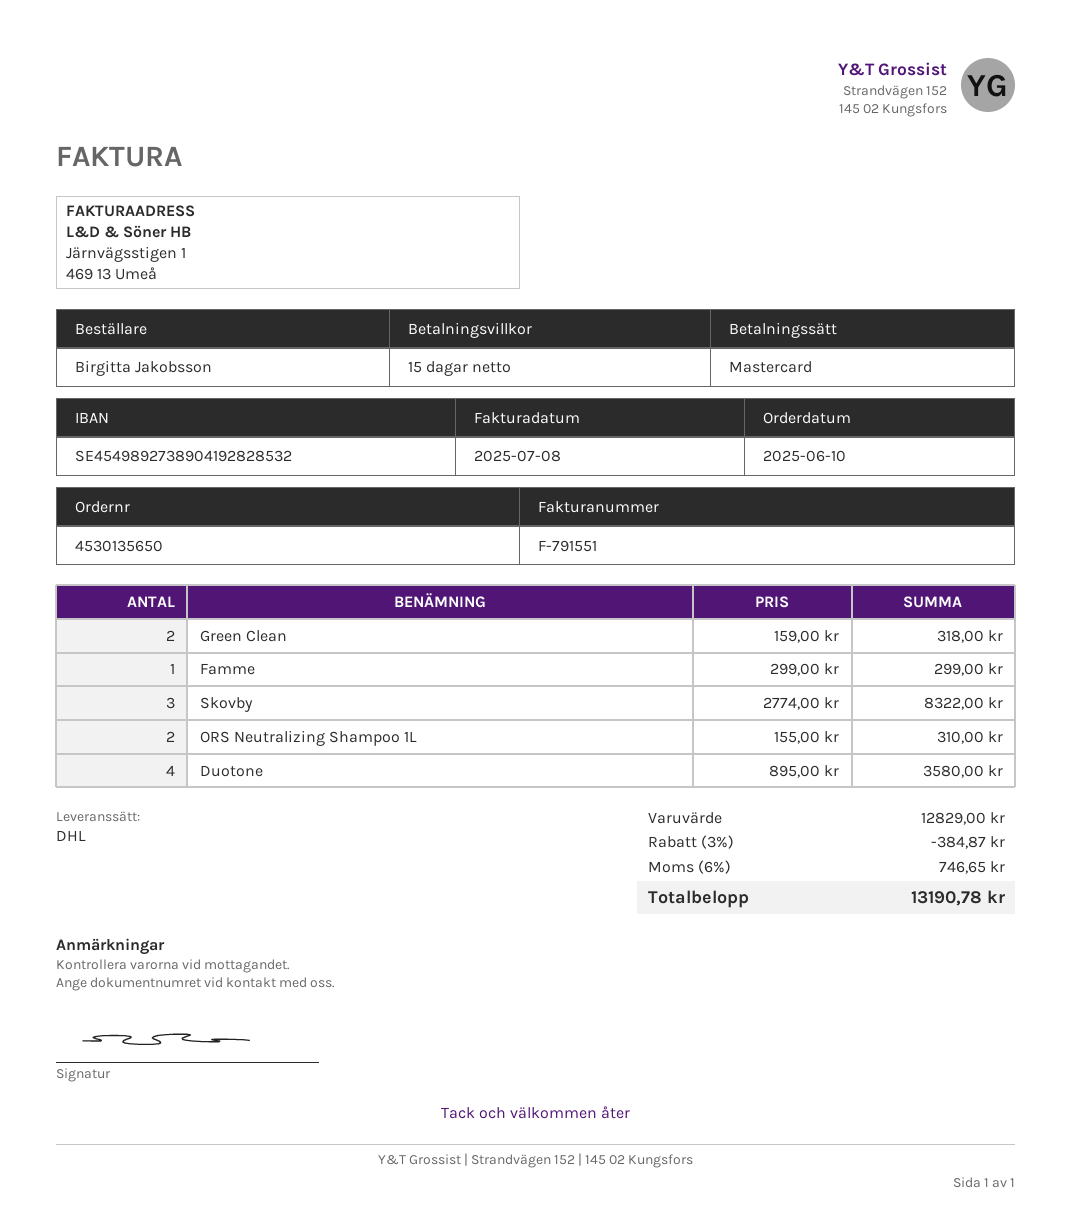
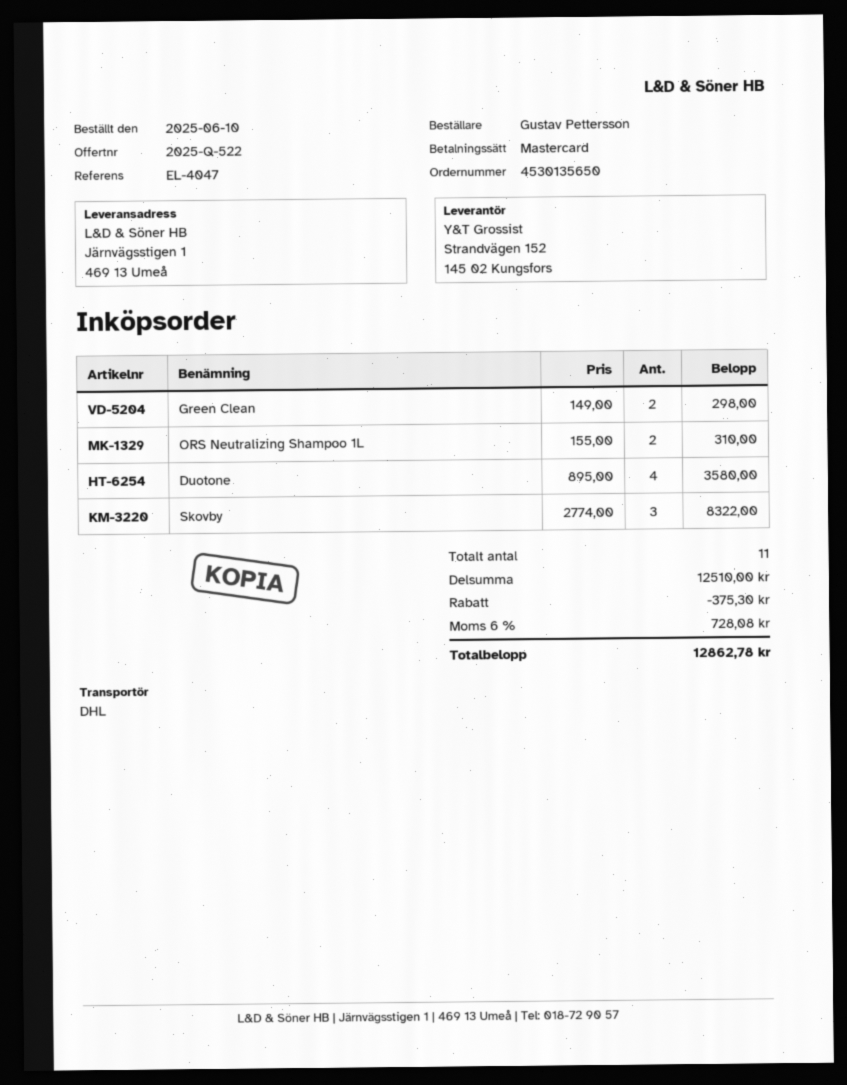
ordered by: Birgitta Jakobsson -> Gustav Pettersson
Green Clean: 2 x 159.00 = 318.00 -> 2 x 149.00 = 298.00
Famme: 1 x 299.00 = 299.00 -> none
subtotal: 12829.00 -> 12510.00
discount: 384.87 -> 375.30
tax: 6% = 746.65 -> 6% = 728.08
total: 13190.78 -> 12862.78

